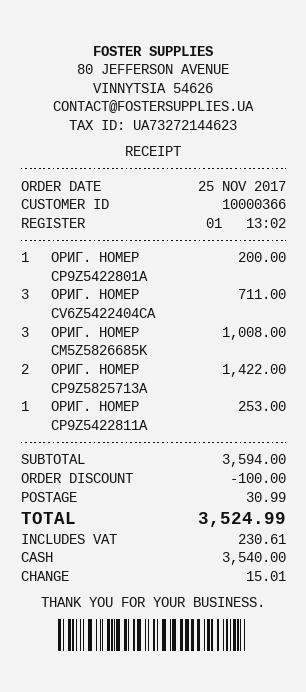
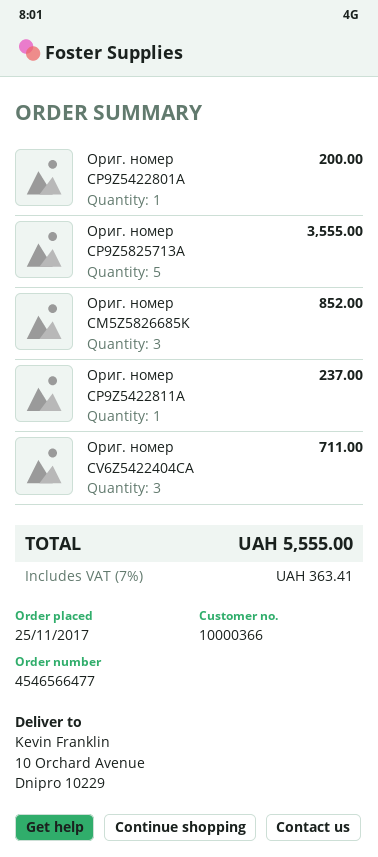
ОРИГ. НОМЕР CM5Z5826685K: 3 for 1008.00 -> 3 for 852.00
ОРИГ. НОМЕР CP9Z5825713A: 2 for 1422.00 -> 5 for 3555.00
ОРИГ. НОМЕР CP9Z5422811A: 1 for 253.00 -> 1 for 237.00
discount: 100.00 -> none
shipping: 30.99 -> none
tax: 230.61 -> 363.41
total: 3524.99 -> 5555.00

